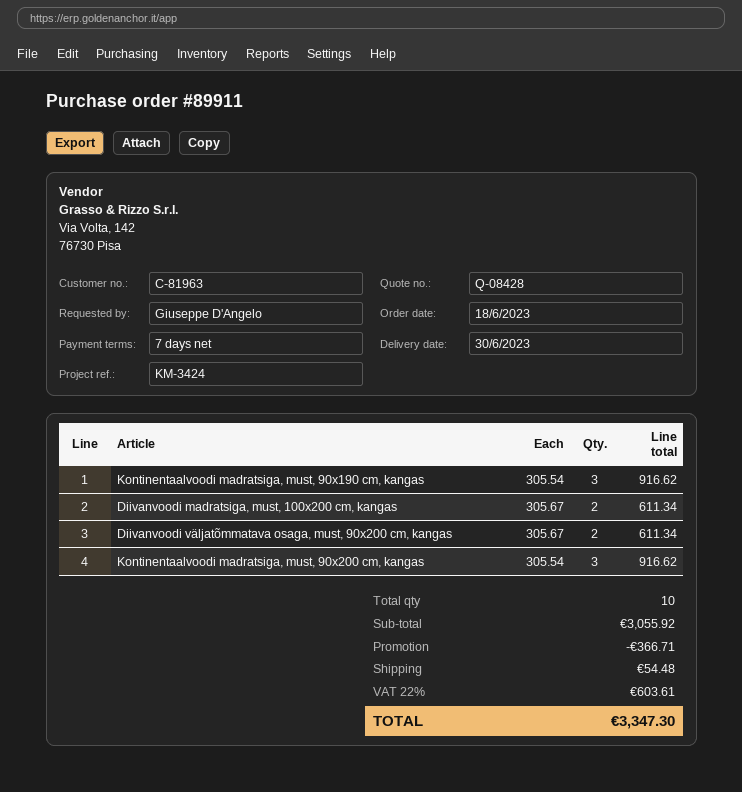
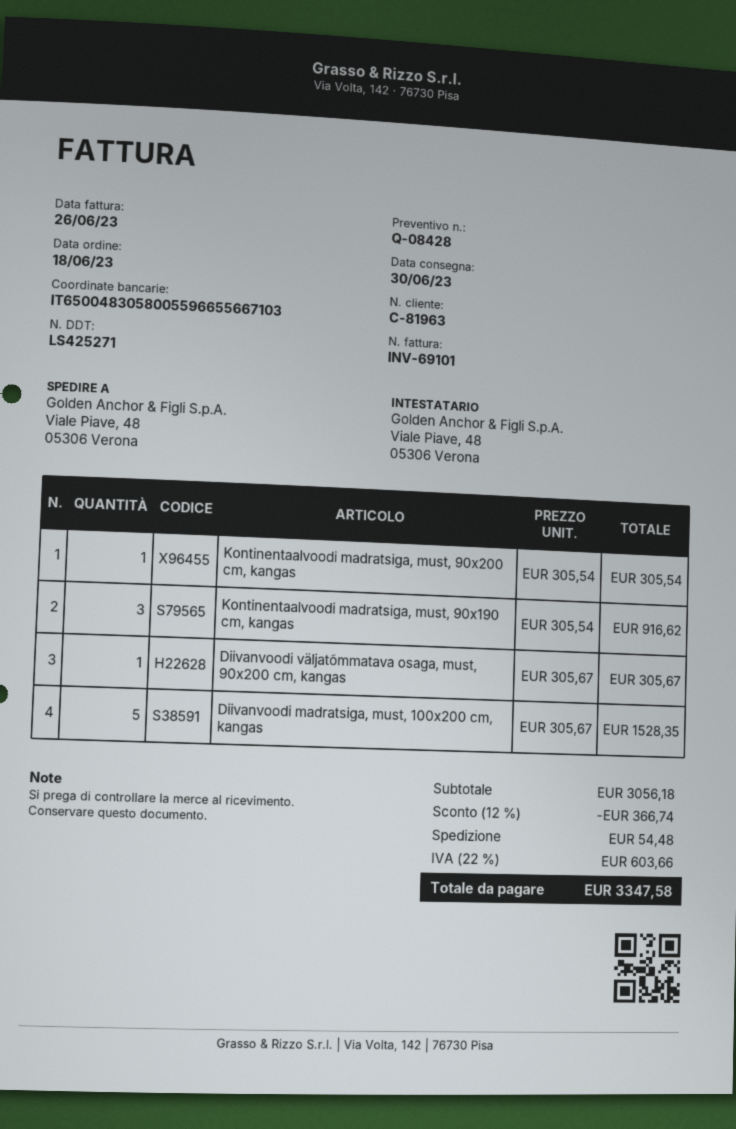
Diivanvoodi madratsiga, must, 100x200 cm, kangas: 2 x 305.67 = 611.34 -> 5 x 305.67 = 1528.35
Diivanvoodi väljatõmmatava osaga, must, 90x200 cm, kangas: 2 x 305.67 = 611.34 -> 1 x 305.67 = 305.67
Kontinentaalvoodi madratsiga, must, 90x200 cm, kangas: 3 x 305.54 = 916.62 -> 1 x 305.54 = 305.54
subtotal: 3055.92 -> 3056.18
discount: 366.71 -> 366.74
tax: 22% = 603.61 -> 22% = 603.66
total: 3347.30 -> 3347.58

